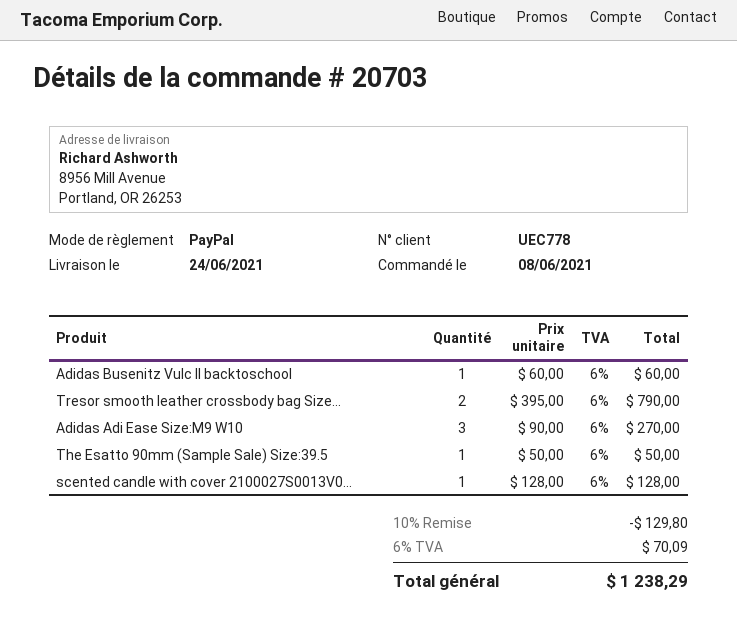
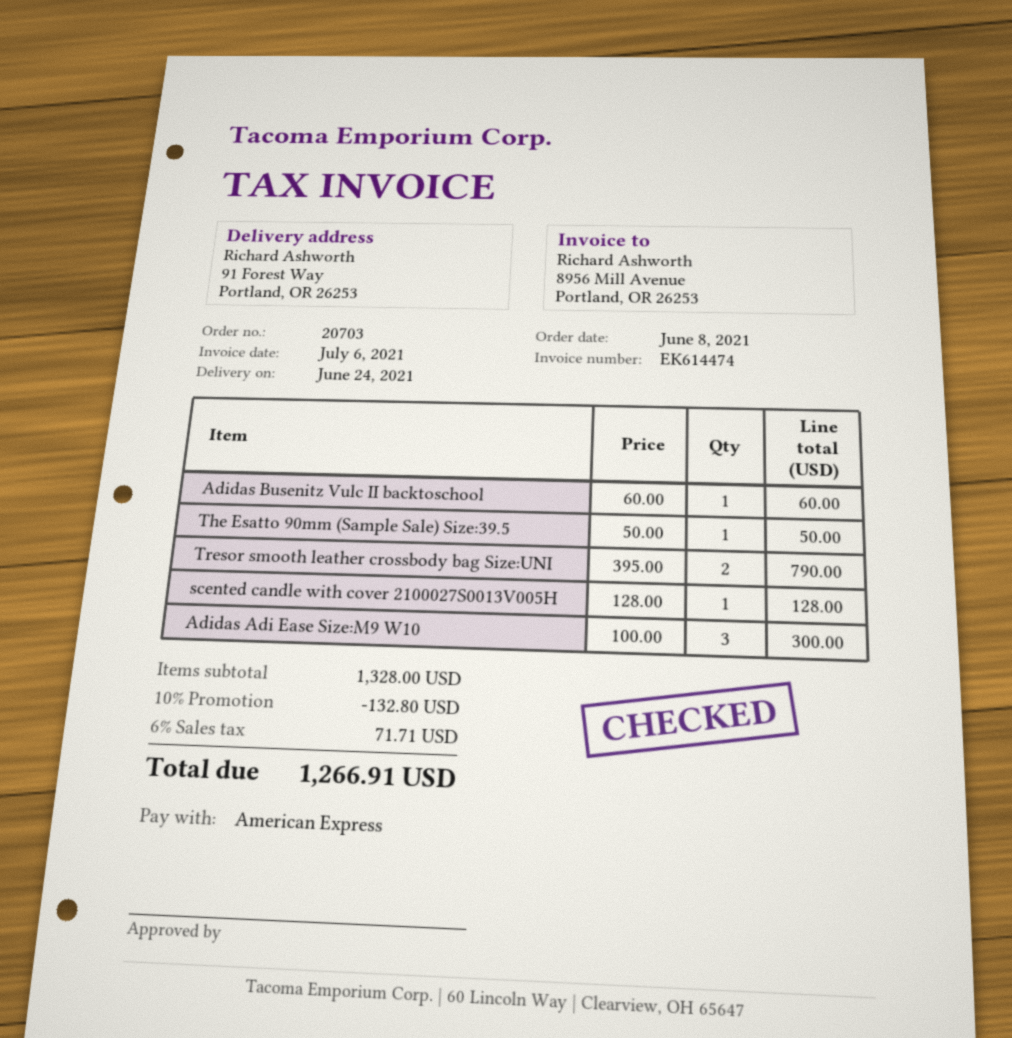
payment method: PayPal -> American Express
ship to: 8956 Mill Avenue, Portland, OR 26253 -> 91 Forest Way, Portland, OR 26253
Adidas Adi Ease Size:M9 W10: 3 x 90.00 = 270.00 -> 3 x 100.00 = 300.00
discount: 10% = 129.80 -> 10% = 132.80
tax: 6% = 70.09 -> 6% = 71.71
total: 1238.29 -> 1266.91

